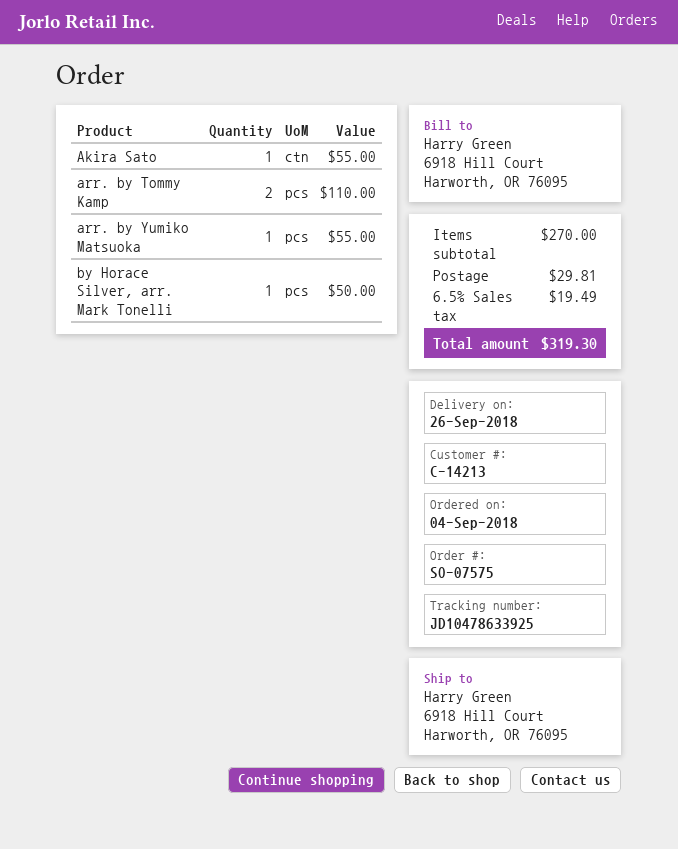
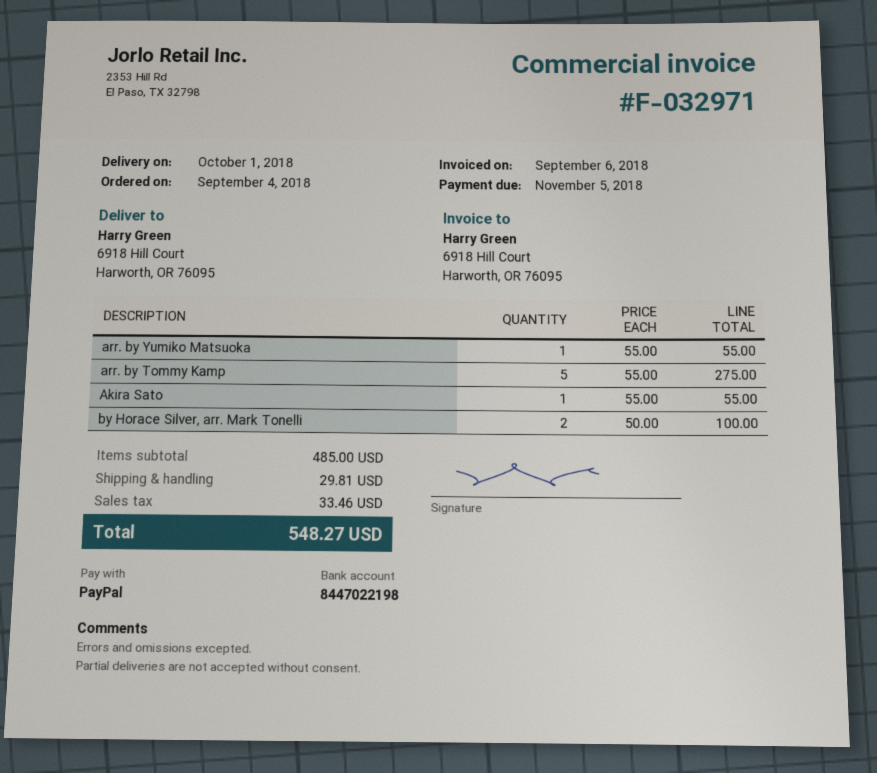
delivery date: 2018-09-26 -> 2018-10-01
arr. by Tommy Kamp: 2 for 110.00 -> 5 for 275.00
by Horace Silver, arr. Mark Tonelli: 1 for 50.00 -> 2 for 100.00
subtotal: 270.00 -> 485.00
tax: 19.49 -> 33.46
total: 319.30 -> 548.27

